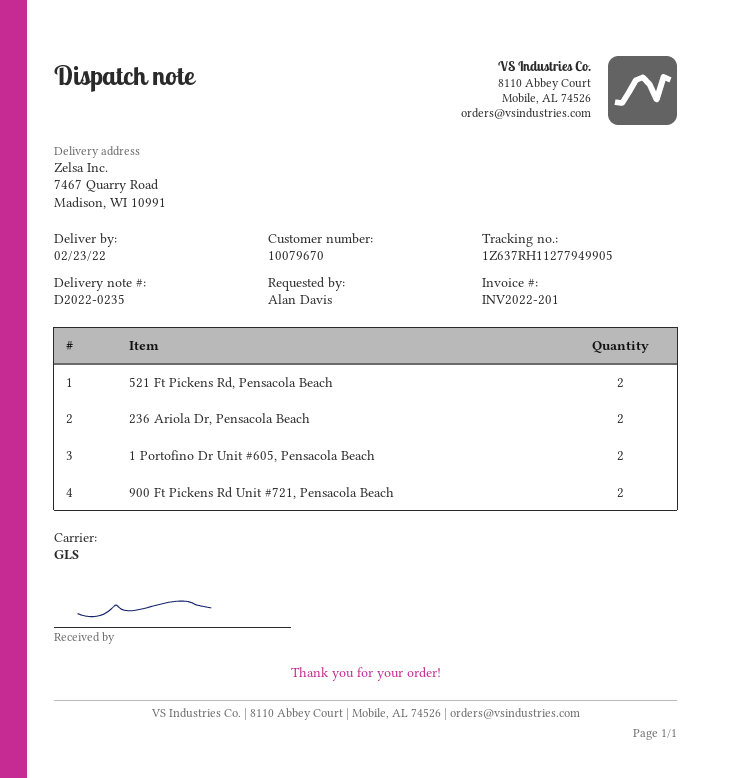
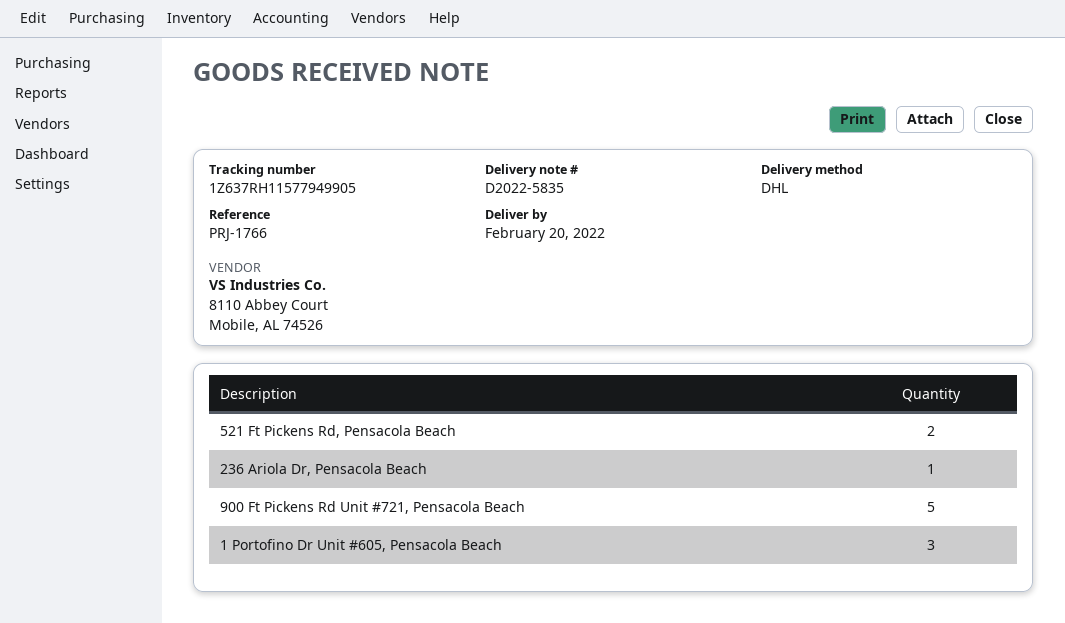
delivery note number: D2022-0235 -> D2022-5835
delivery date: 2022-02-23 -> 2022-02-20
shipping method: GLS -> DHL
tracking number: 1Z637RH11277949905 -> 1Z637RH11577949905
236 Ariola Dr, Pensacola Beach: 2 -> 1
1 Portofino Dr Unit #605, Pensacola Beach: 2 -> 3
900 Ft Pickens Rd Unit #721, Pensacola Beach: 2 -> 5

